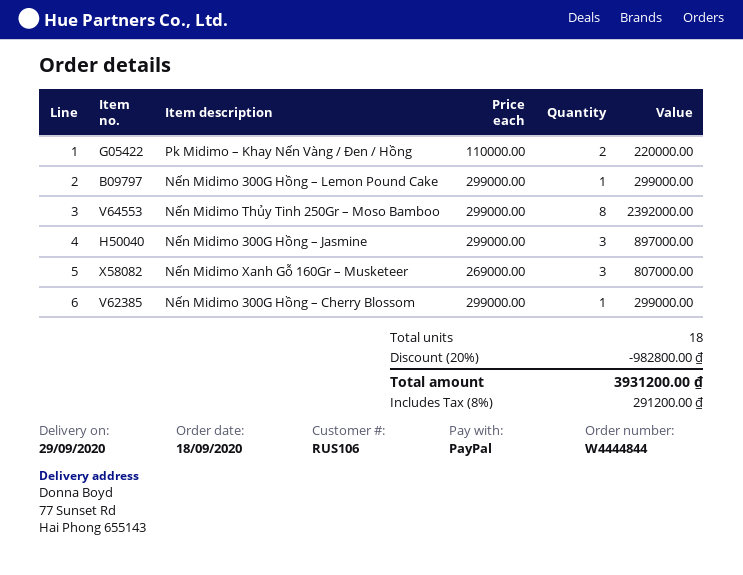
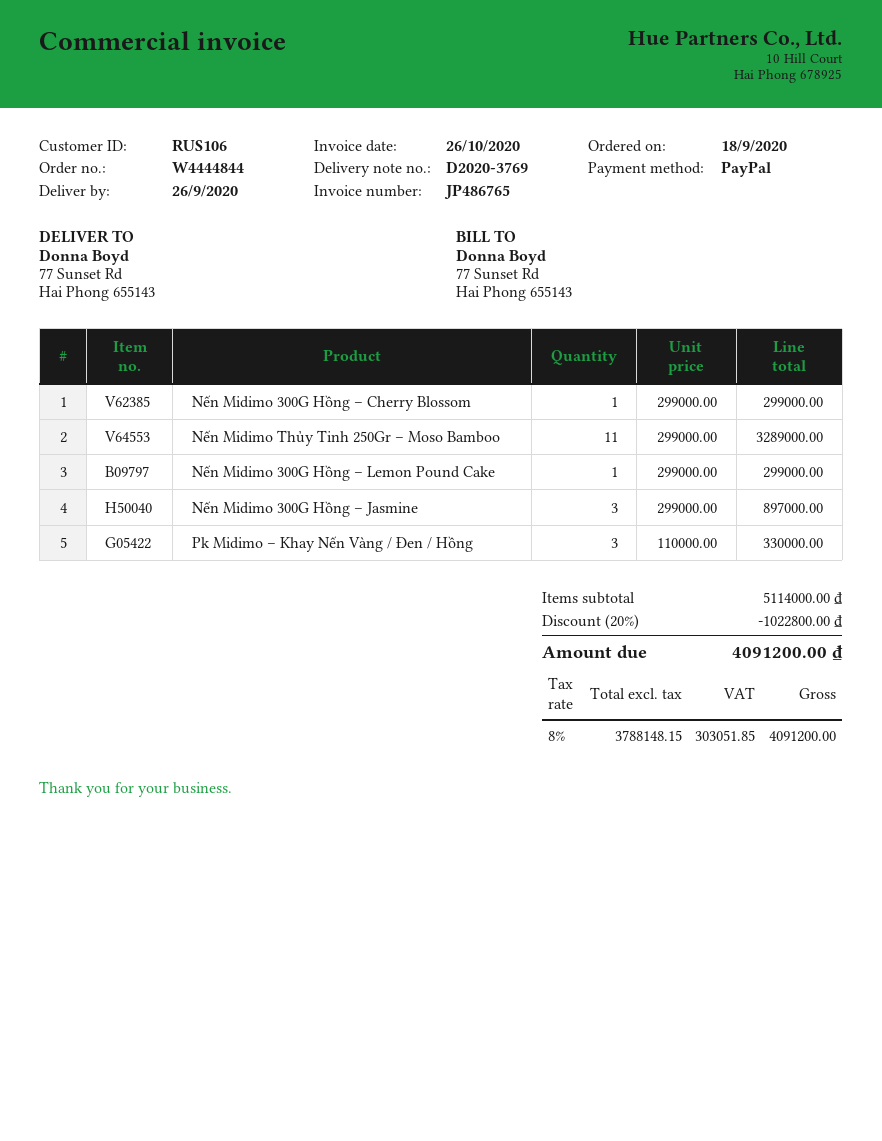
delivery date: 2020-09-29 -> 2020-09-26
Pk Midimo – Khay Nến Vàng / Đen / Hồng: 2 x 110000.00 = 220000.00 -> 3 x 110000.00 = 330000.00
Nến Midimo Thủy Tinh 250Gr – Moso Bamboo: 8 x 299000.00 = 2392000.00 -> 11 x 299000.00 = 3289000.00
Nến Midimo Xanh Gỗ 160Gr – Musketeer: 3 x 269000.00 = 807000.00 -> none
discount: 20% = 982800.00 -> 20% = 1022800.00
tax: 8% = 291200.00 -> 8% = 303051.85
total: 3931200.00 -> 4091200.00

